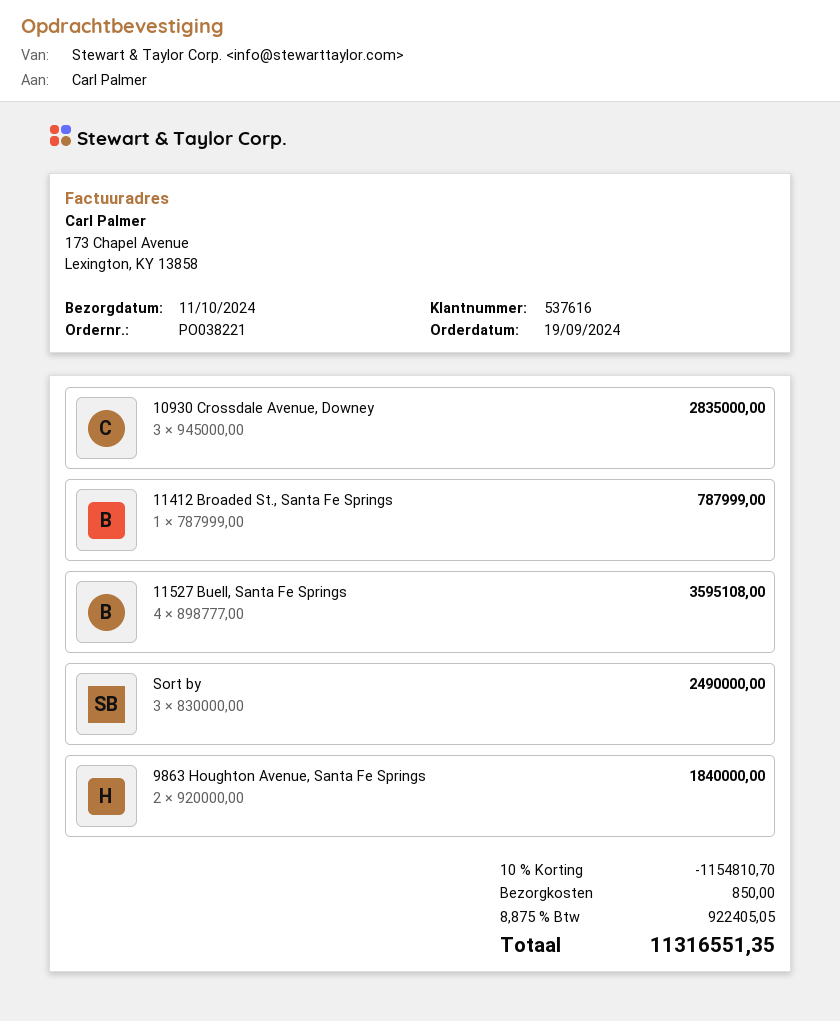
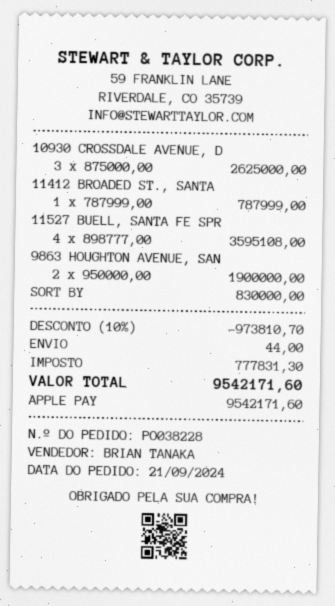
order number: PO038221 -> PO038228
order date: 2024-09-19 -> 2024-09-21
10930 Crossdale Avenue, Downey: 3 x 945000.00 = 2835000.00 -> 3 x 875000.00 = 2625000.00
Sort by: 3 x 830000.00 = 2490000.00 -> 1 x 830000.00 = 830000.00
9863 Houghton Avenue, Santa Fe Springs: 2 x 920000.00 = 1840000.00 -> 2 x 950000.00 = 1900000.00
discount: 10% = 1154810.70 -> 10% = 973810.70
shipping: 850.00 -> 44.00
tax: 922405.05 -> 777831.30
total: 11316551.35 -> 9542171.60

